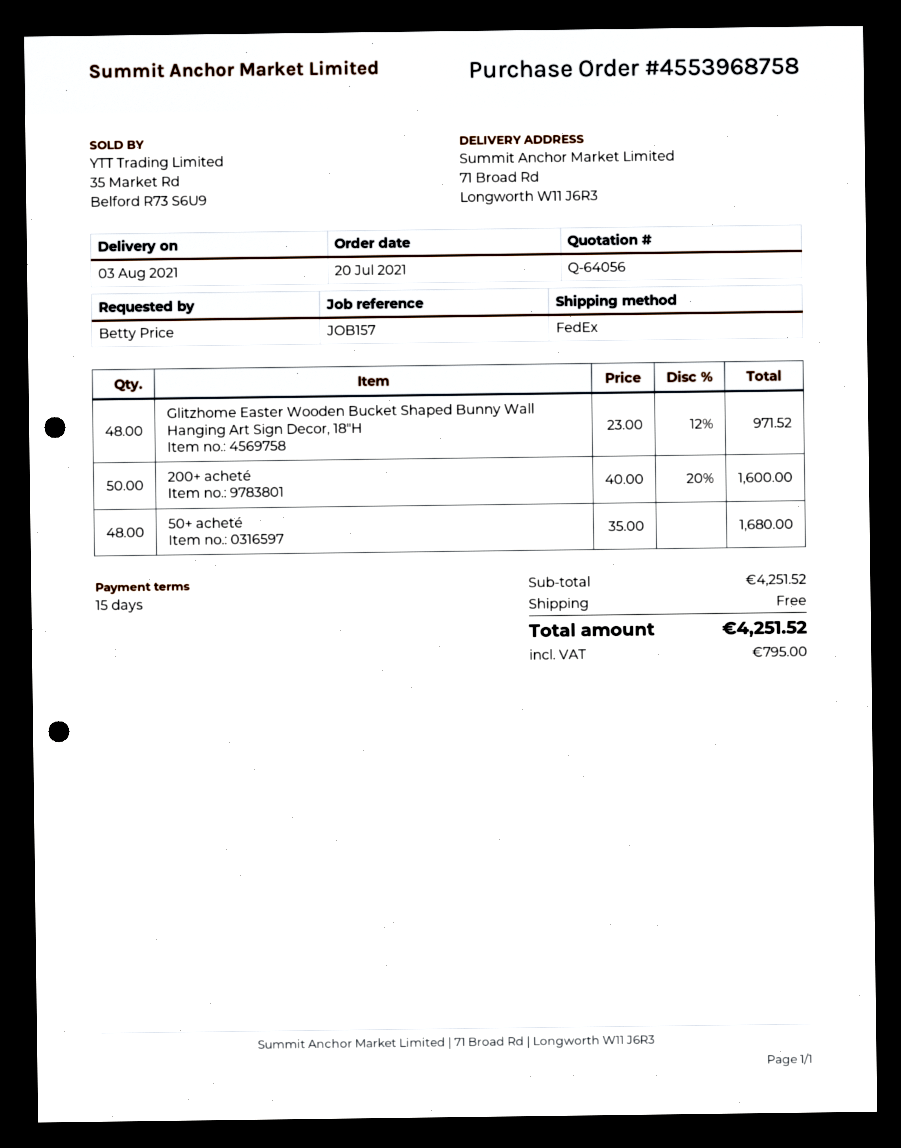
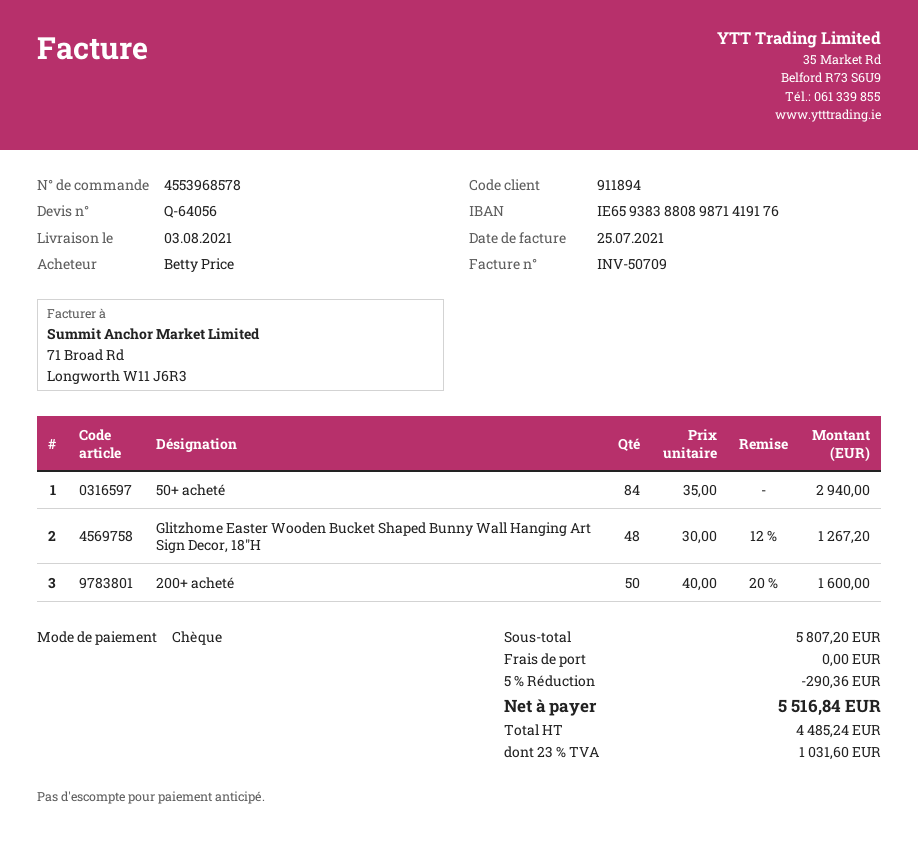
order number: 4553968758 -> 4553968578
Glitzhome Easter Wooden Bucket Shaped Bunny Wall Hanging Art Sign Decor, 18"H: 48 x 23.00 - 12% = 971.52 -> 48 x 30.00 - 12% = 1267.20
50+ acheté: 48 x 35.00 = 1680.00 -> 84 x 35.00 = 2940.00
subtotal: 4251.52 -> 5807.20
discount: none -> 5% = 290.36
tax: 795.00 -> 1031.60
total: 4251.52 -> 5516.84

